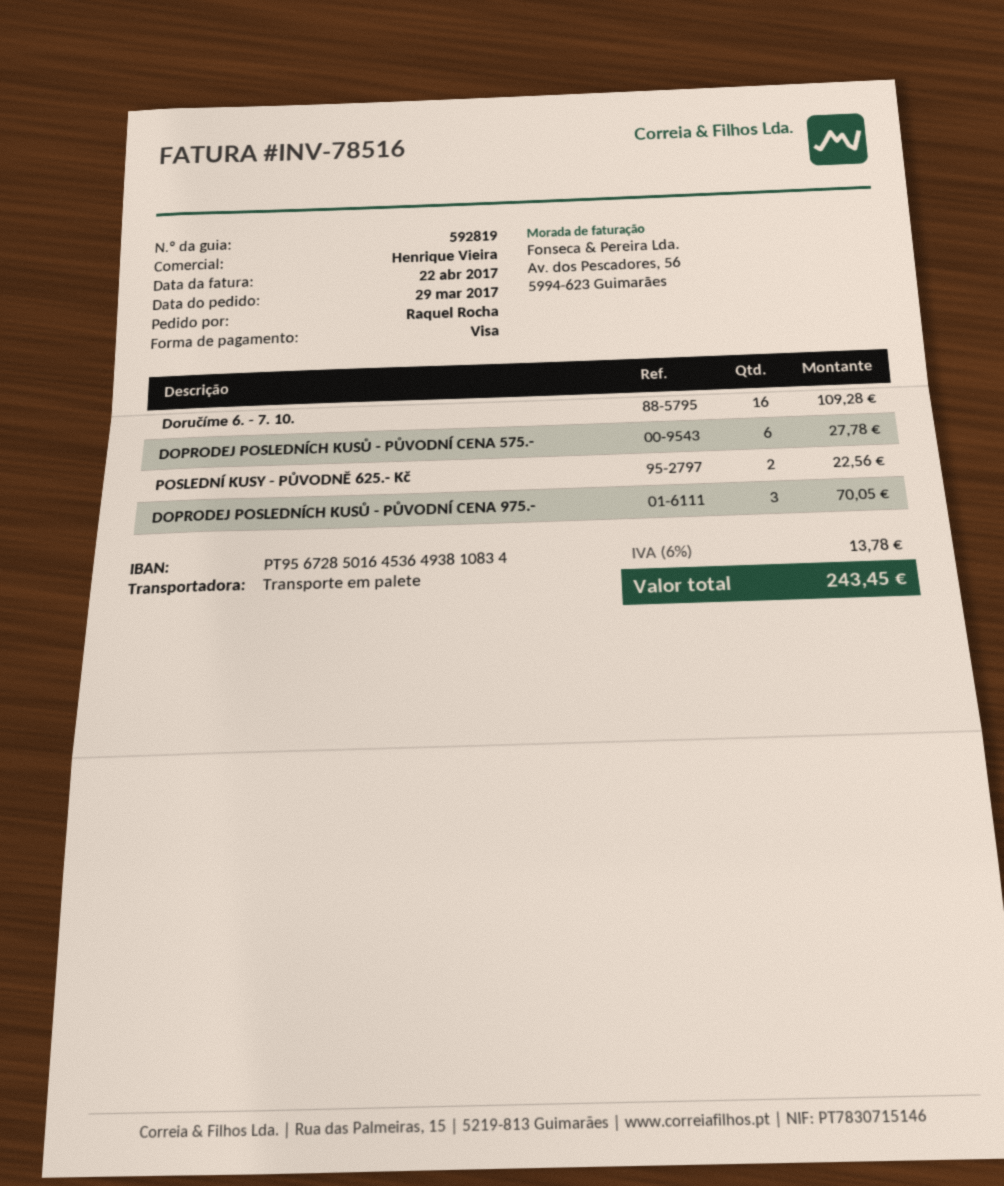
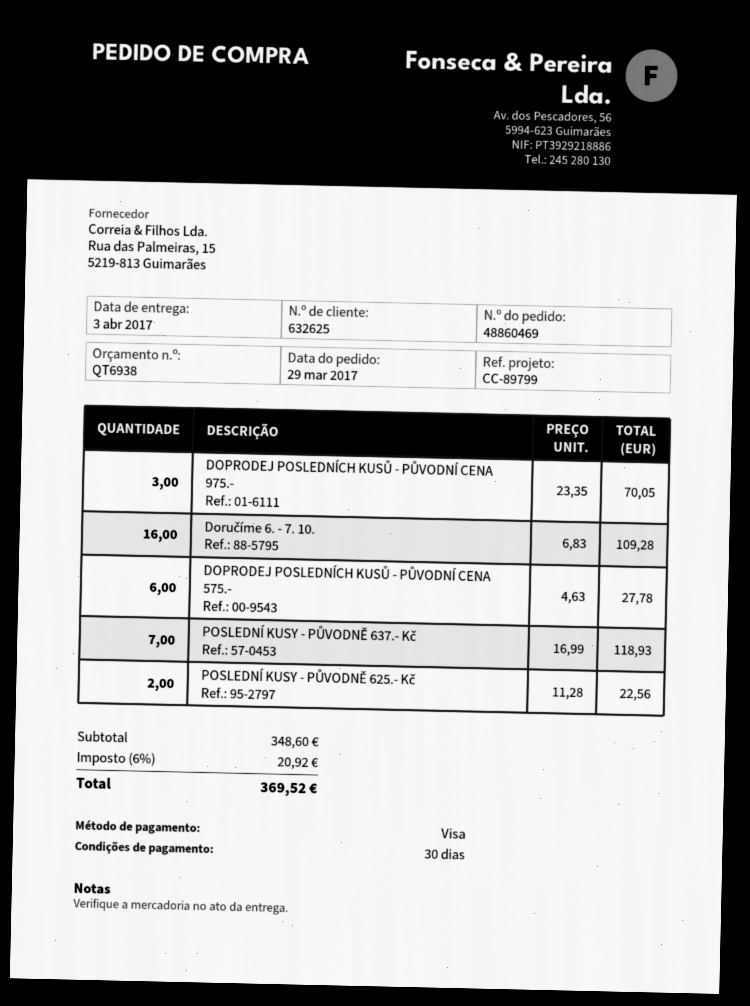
POSLEDNÍ KUSY - PŮVODNĚ 637.- Kč: none -> 7 for 118.93
tax: 6% = 13.78 -> 6% = 20.92
total: 243.45 -> 369.52

